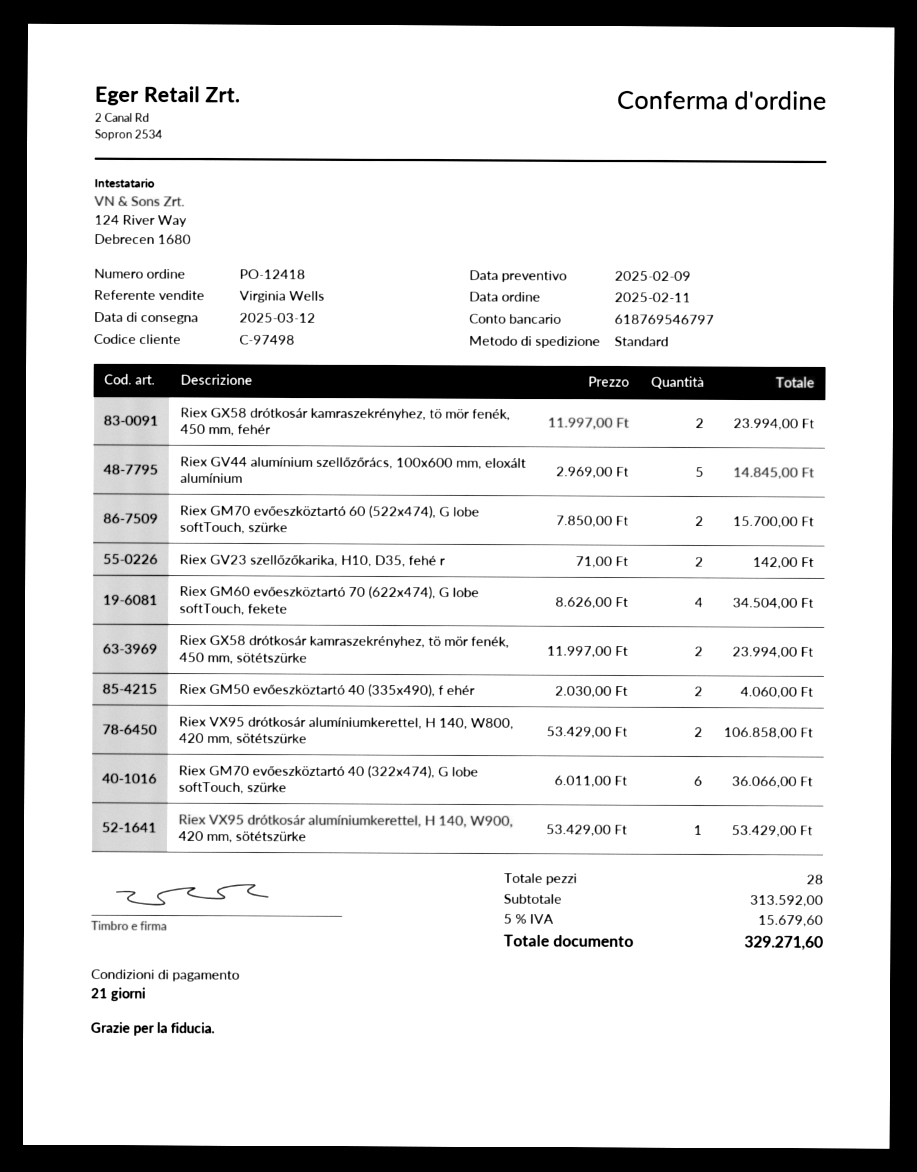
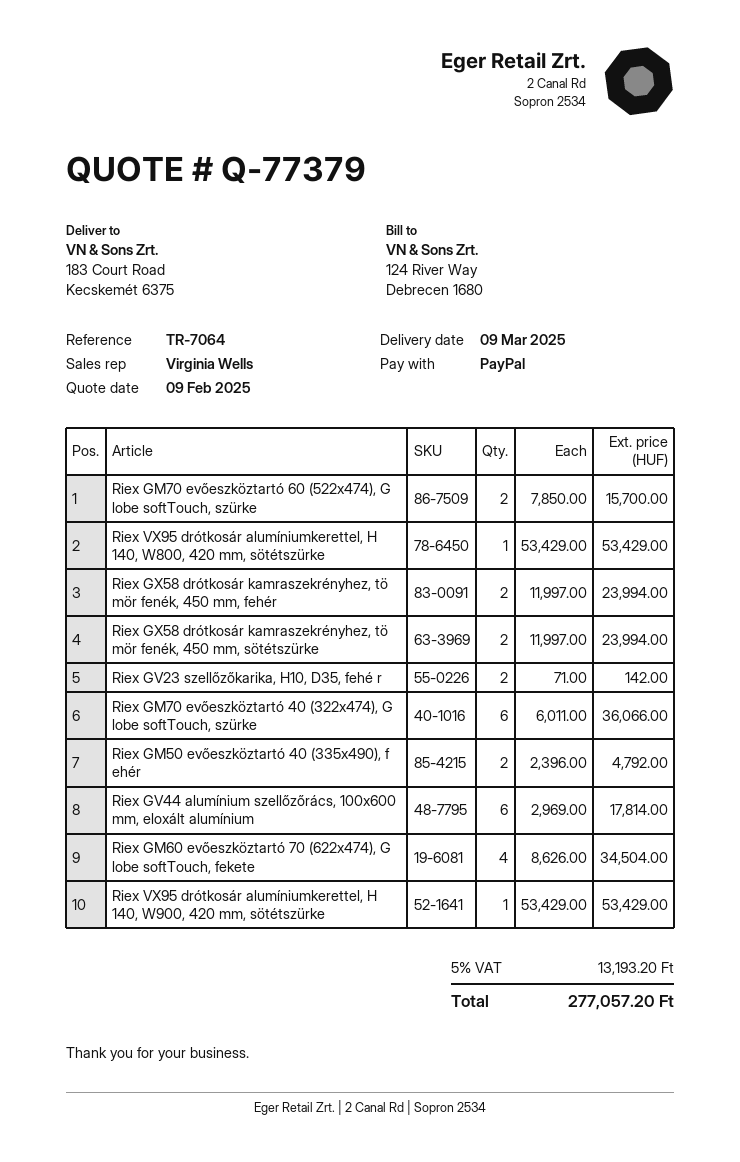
delivery date: 2025-03-12 -> 2025-03-09
Riex GV44 alumínium szellőzőrács, 100x600 mm, eloxált alumínium: 5 x 2969.00 = 14845.00 -> 6 x 2969.00 = 17814.00
Riex GM50 evőeszköztartó 40 (335x490), f ehér: 2 x 2030.00 = 4060.00 -> 2 x 2396.00 = 4792.00
Riex VX95 drótkosár alumíniumkerettel, H 140, W800, 420 mm, sötétszürke: 2 x 53429.00 = 106858.00 -> 1 x 53429.00 = 53429.00
tax: 5% = 15679.60 -> 5% = 13193.20
total: 329271.60 -> 277057.20

